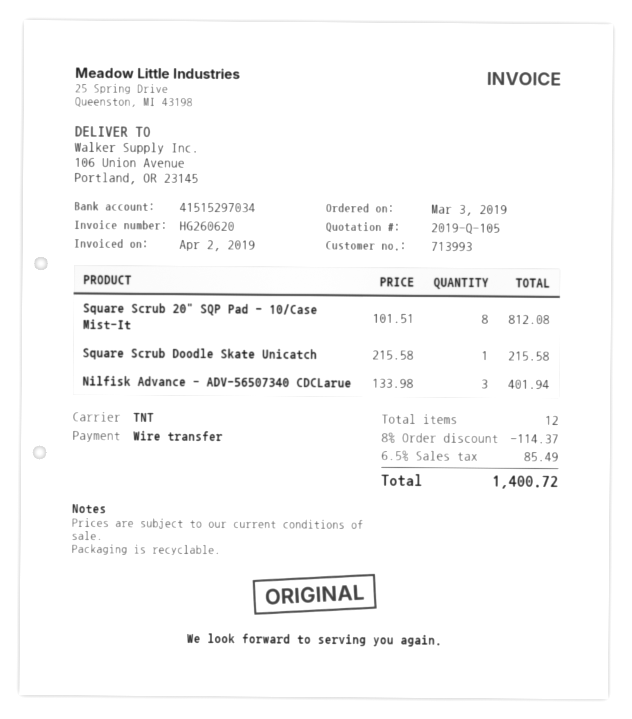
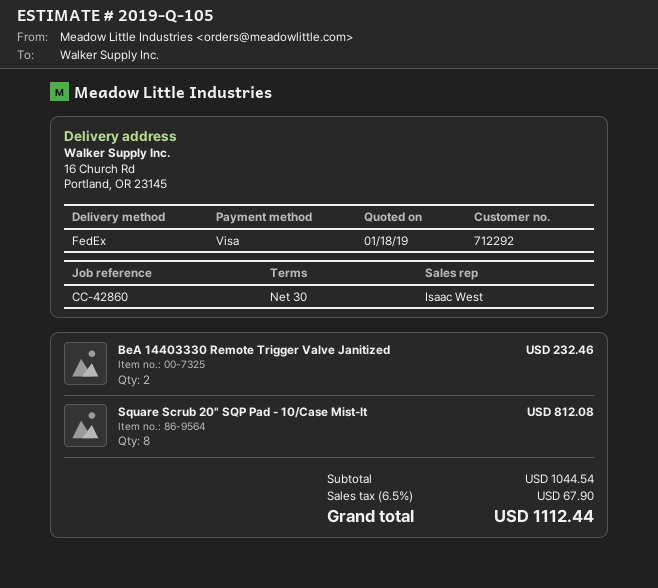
customer number: 713993 -> 712292
payment method: bank transfer -> Visa
shipping method: TNT -> FedEx
ship to: 106 Union Avenue, Portland, OR 23145 -> 16 Church Rd, Portland, OR 23145
Square Scrub Doodle Skate Unicatch: 1 for 215.58 -> none
Nilfisk Advance - ADV-56507340 CDCLarue: 3 for 401.94 -> none
BeA 14403330 Remote Trigger Valve Janitized: none -> 2 for 232.46
discount: 8% = 114.37 -> none
tax: 6.5% = 85.49 -> 6.5% = 67.90
total: 1400.72 -> 1112.44

